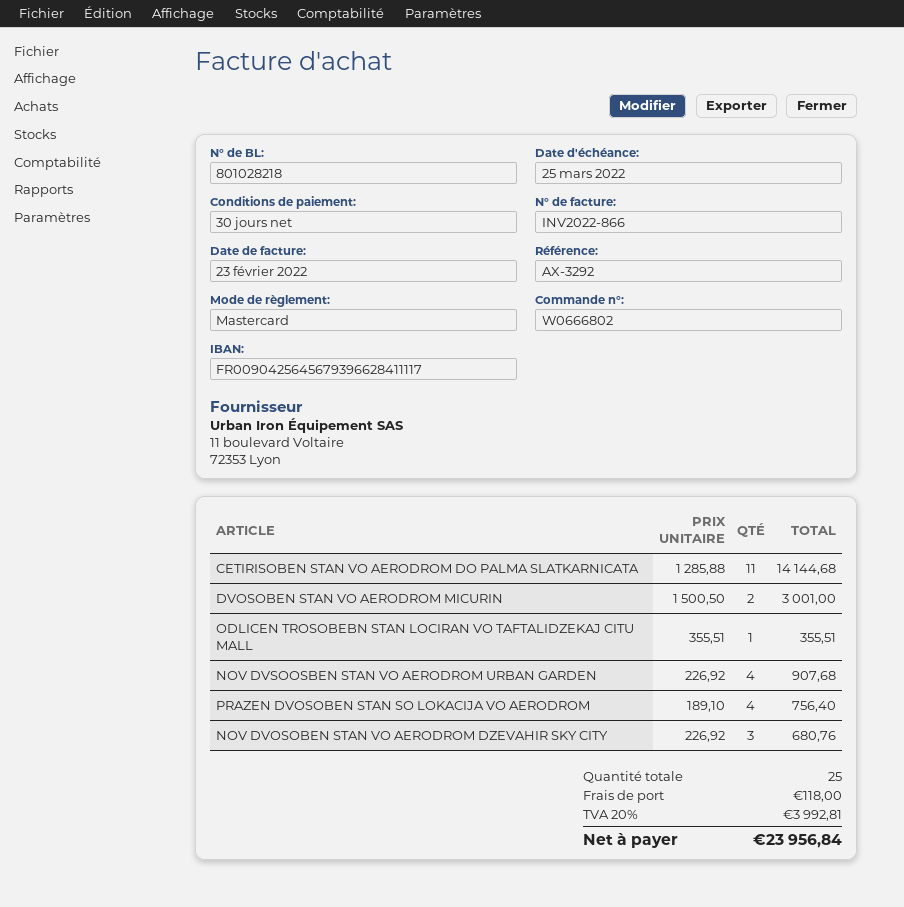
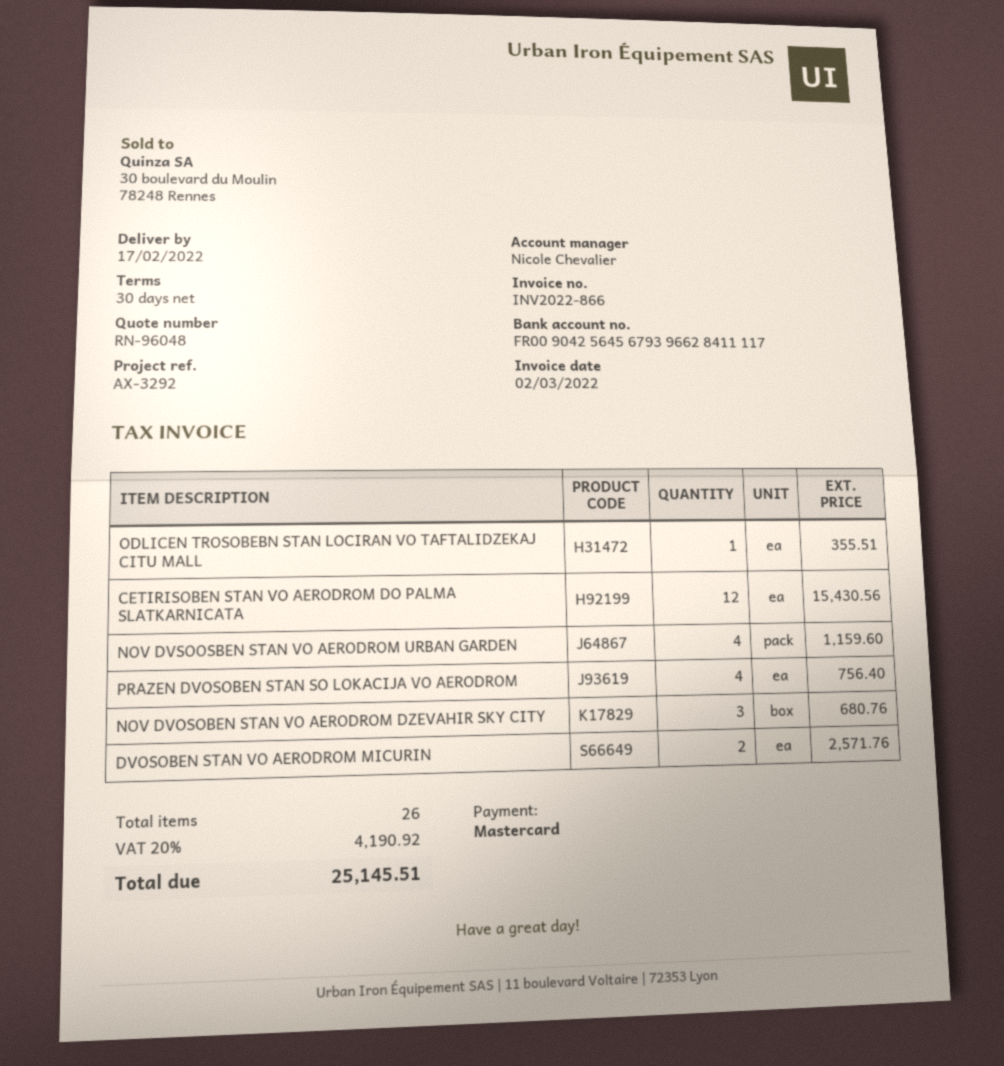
invoice date: 2022-02-23 -> 2022-03-02
CETIRISOBEN STAN VO AERODROM DO PALMA SLATKARNICATA: 11 for 14144.68 -> 12 for 15430.56
DVOSOBEN STAN VO AERODROM MICURIN: 2 for 3001.00 -> 2 for 2571.76
NOV DVSOOSBEN STAN VO AERODROM URBAN GARDEN: 4 for 907.68 -> 4 for 1159.60
total quantity: 25 -> 26
shipping: 118.00 -> none
tax: 20% = 3992.81 -> 20% = 4190.92
total: 23956.84 -> 25145.51

